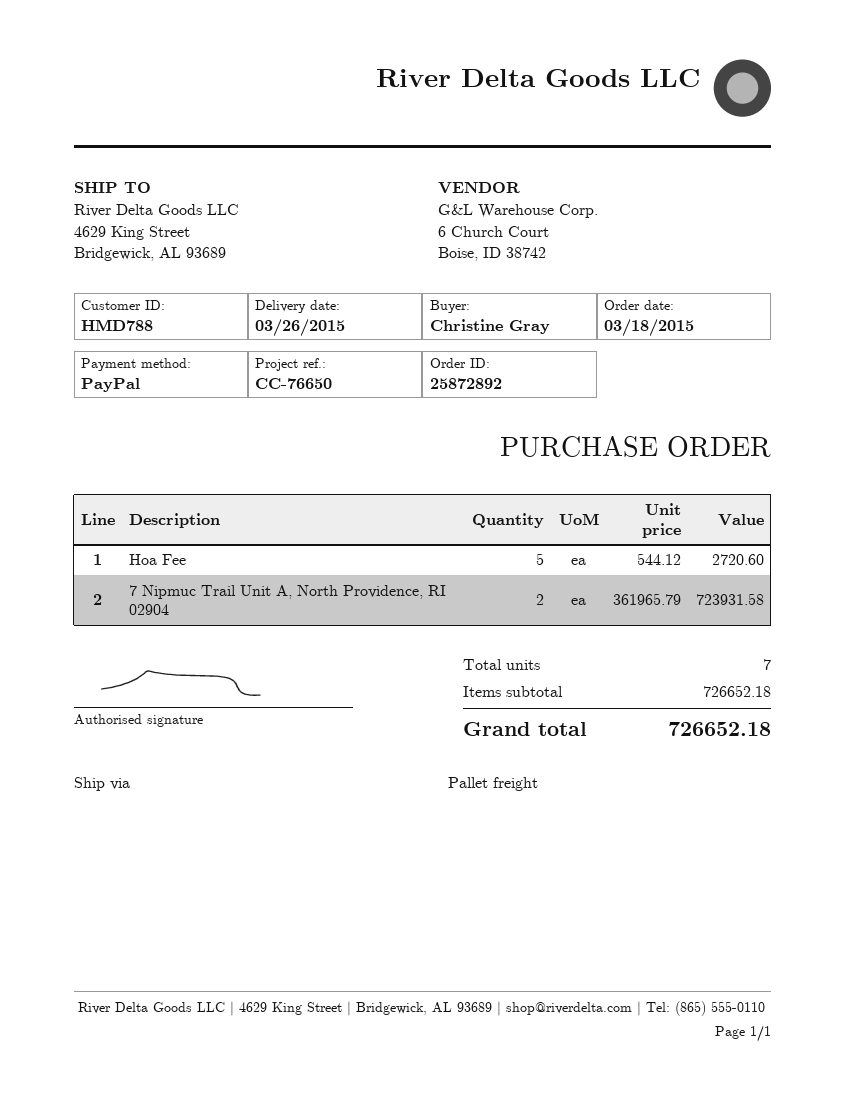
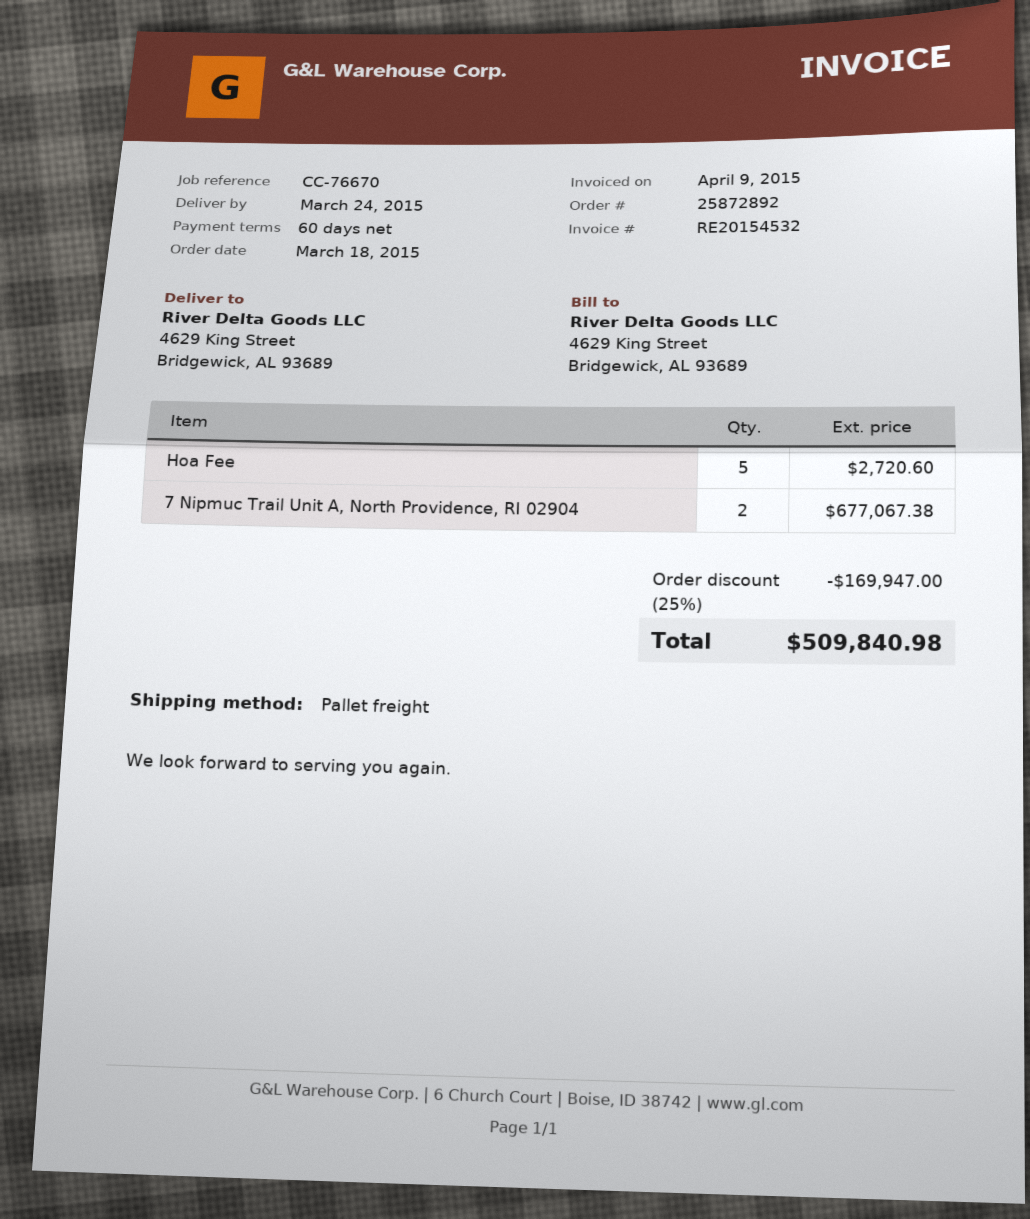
delivery date: 2015-03-26 -> 2015-03-24
reference: CC-76650 -> CC-76670
7 Nipmuc Trail Unit A, North Providence, RI 02904: 2 for 723931.58 -> 2 for 677067.38
discount: none -> 25% = 169947.00
total: 726652.18 -> 509840.98

